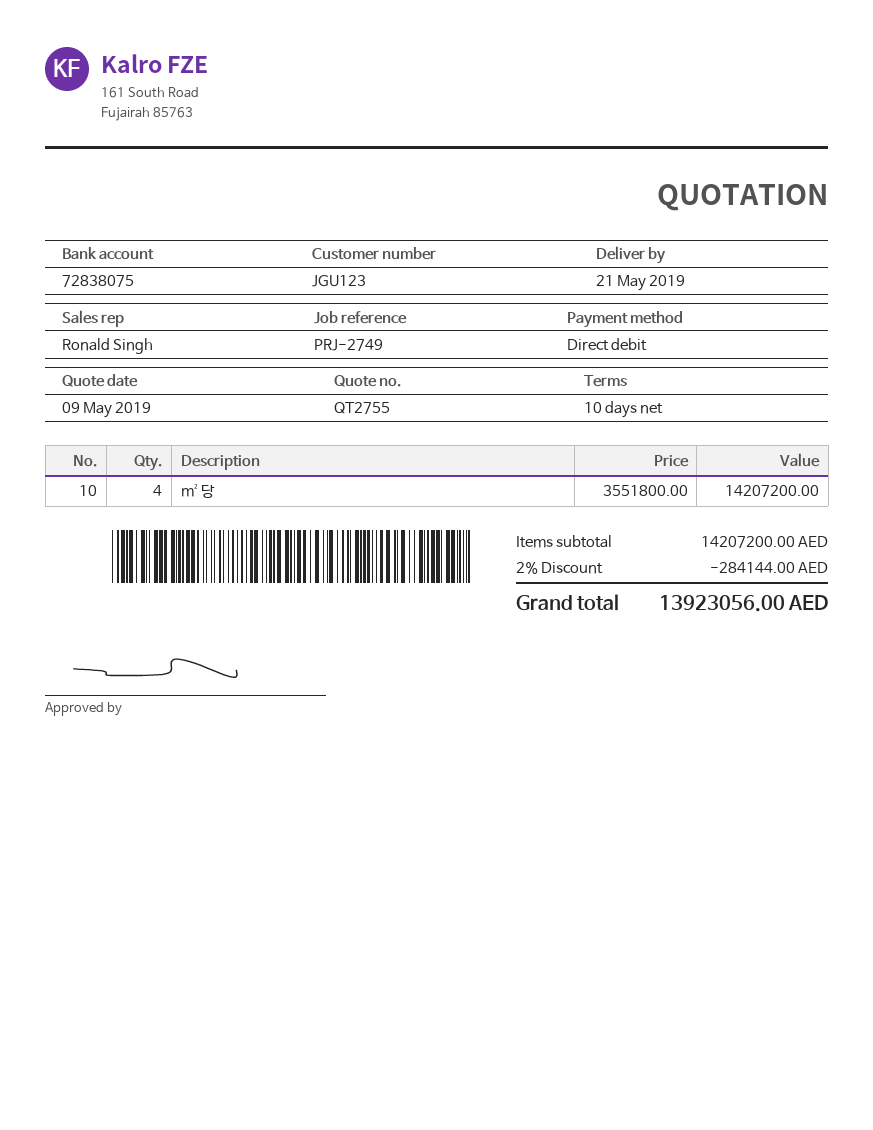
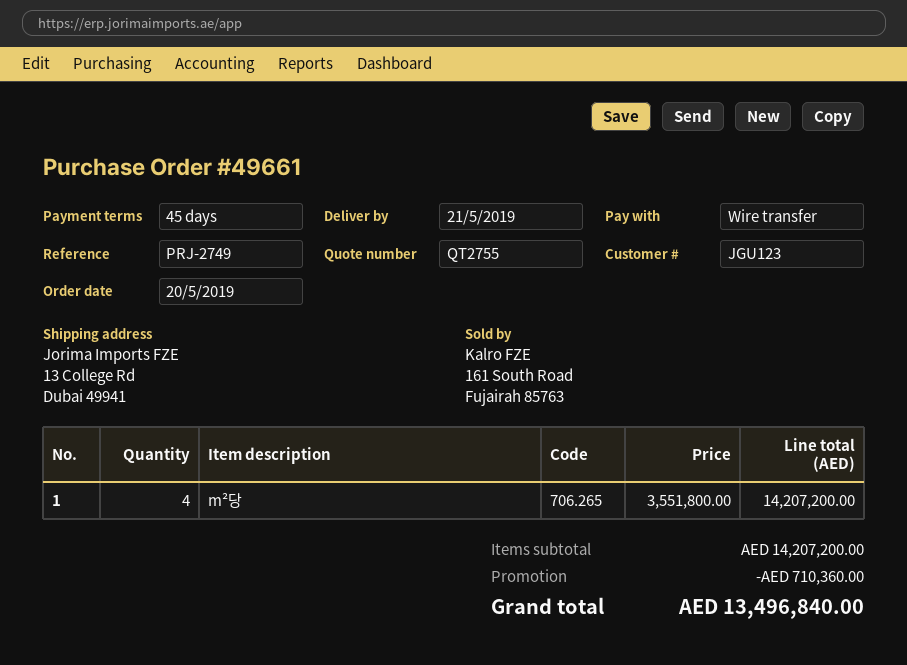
payment terms: 10 days -> 45 days
payment method: direct debit -> bank transfer
discount: 284144.00 -> 710360.00
total: 13923056.00 -> 13496840.00

